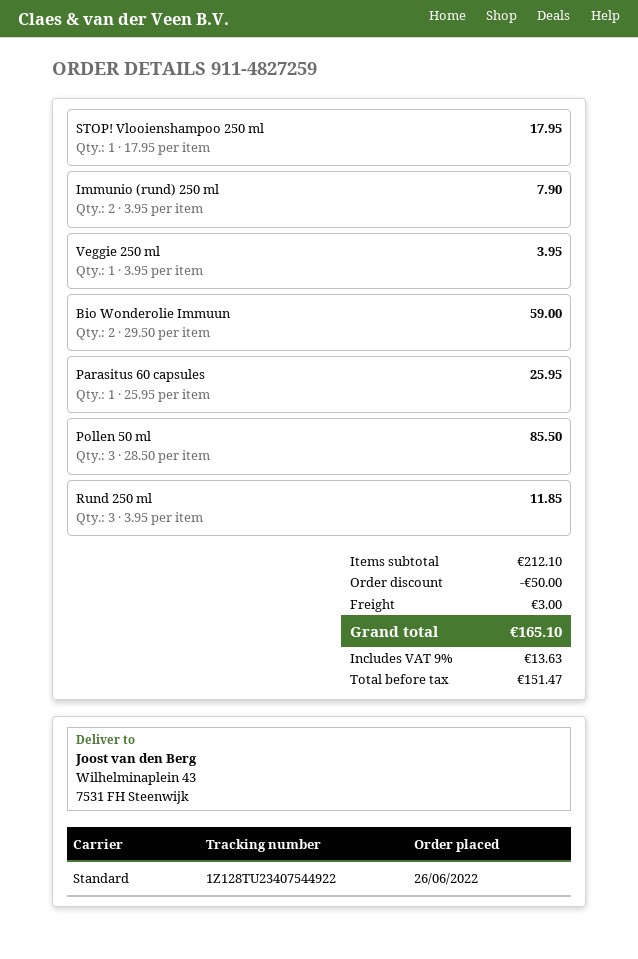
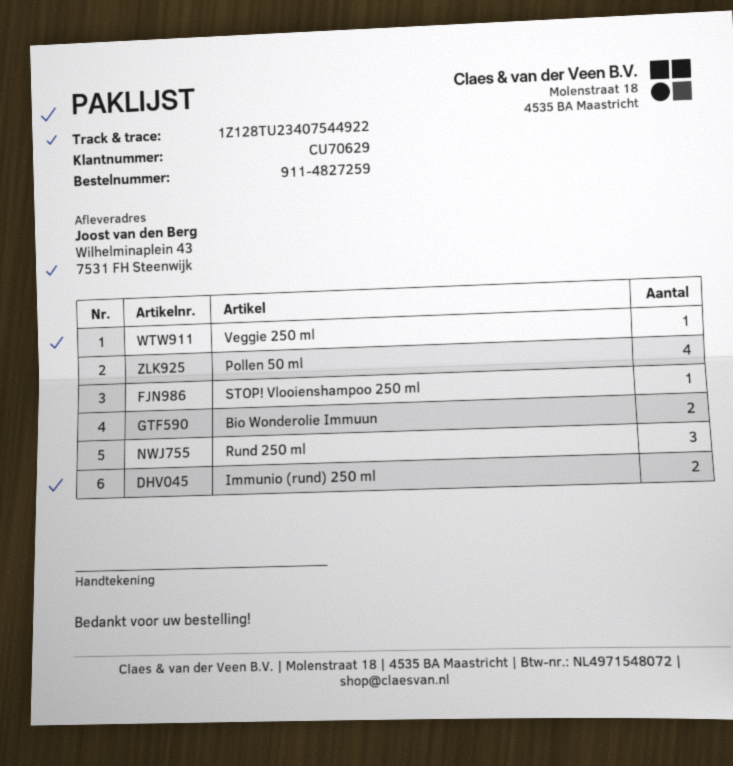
Parasitus 60 capsules: 1 -> none
Pollen 50 ml: 3 -> 4

